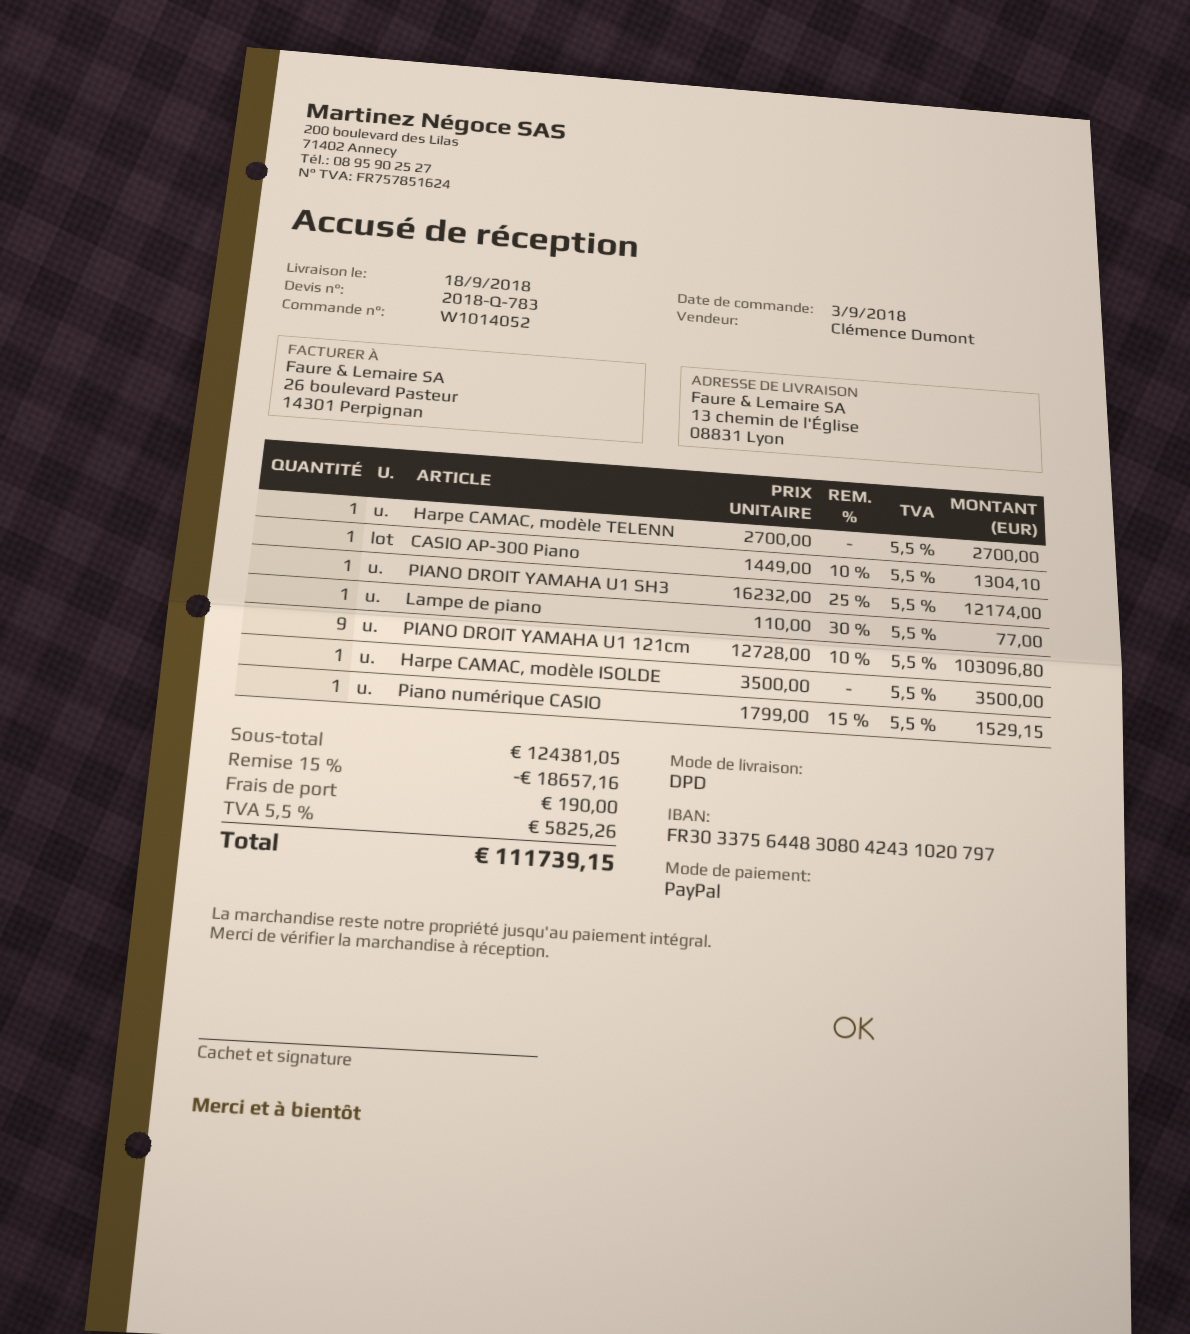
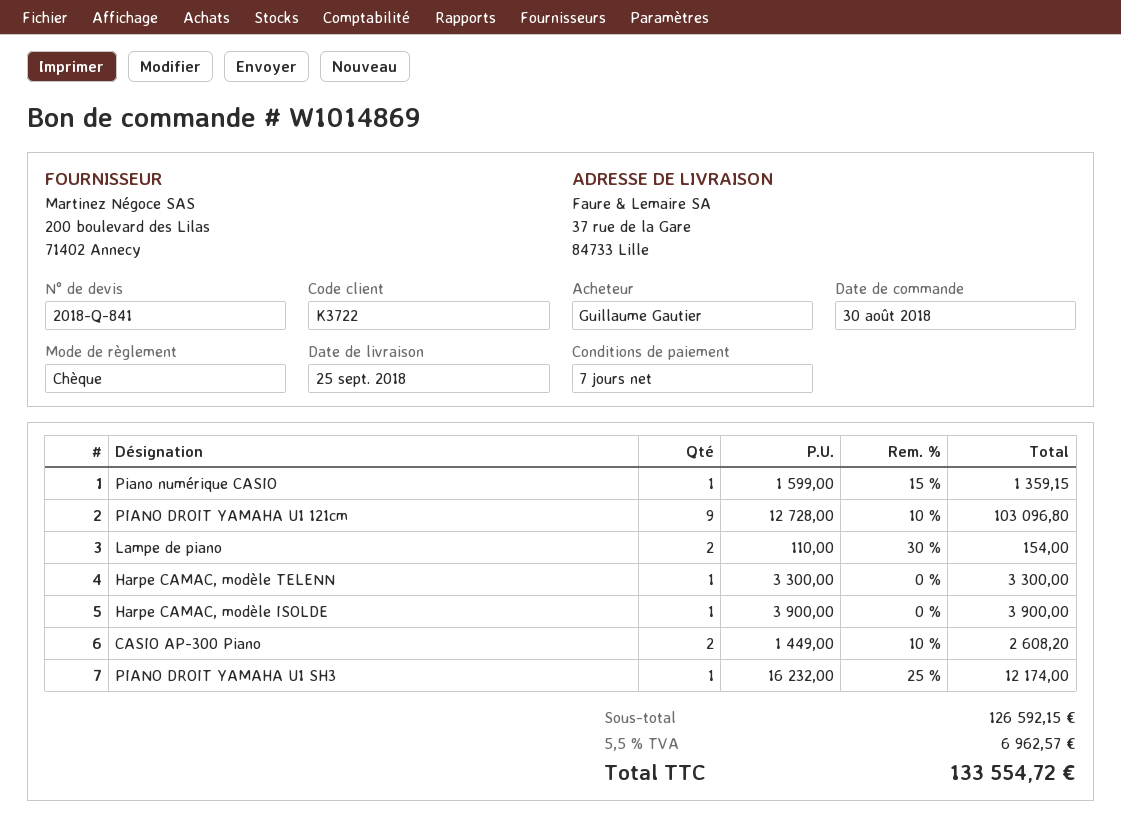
quote number: 2018-Q-783 -> 2018-Q-841
order number: W1014052 -> W1014869
order date: 2018-09-03 -> 2018-08-30
delivery date: 2018-09-18 -> 2018-09-25
payment method: PayPal -> cheque
ship to: 13 chemin de l'Église, 08831 Lyon -> 37 rue de la Gare, 84733 Lille
Harpe CAMAC, modèle TELENN: 1 x 2700.00 = 2700.00 -> 1 x 3300.00 = 3300.00
CASIO AP-300 Piano: 1 x 1449.00 - 10% = 1304.10 -> 2 x 1449.00 - 10% = 2608.20
Lampe de piano: 1 x 110.00 - 30% = 77.00 -> 2 x 110.00 - 30% = 154.00
Harpe CAMAC, modèle ISOLDE: 1 x 3500.00 = 3500.00 -> 1 x 3900.00 = 3900.00
Piano numérique CASIO: 1 x 1799.00 - 15% = 1529.15 -> 1 x 1599.00 - 15% = 1359.15
subtotal: 124381.05 -> 126592.15
discount: 15% = 18657.16 -> none
shipping: 190.00 -> none
tax: 5.5% = 5825.26 -> 5.5% = 6962.57
total: 111739.15 -> 133554.72

